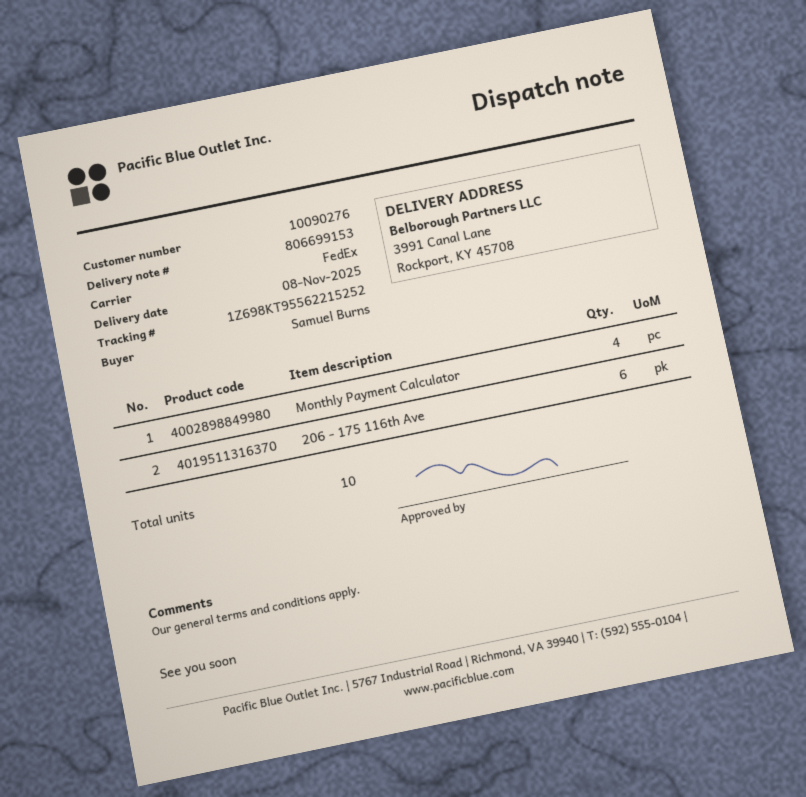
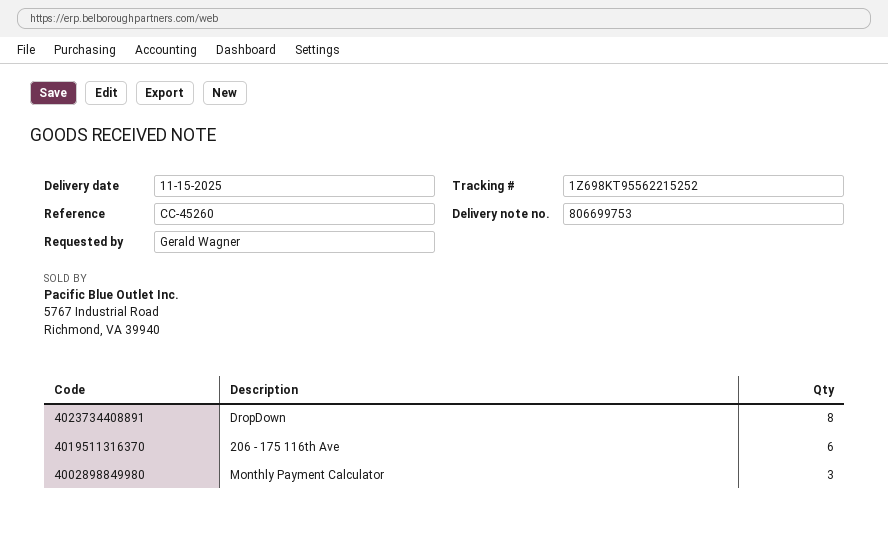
delivery note number: 806699153 -> 806699753
delivery date: 2025-11-08 -> 2025-11-15
ordered by: Samuel Burns -> Gerald Wagner
Monthly Payment Calculator: 4 -> 3
DropDown: none -> 8

